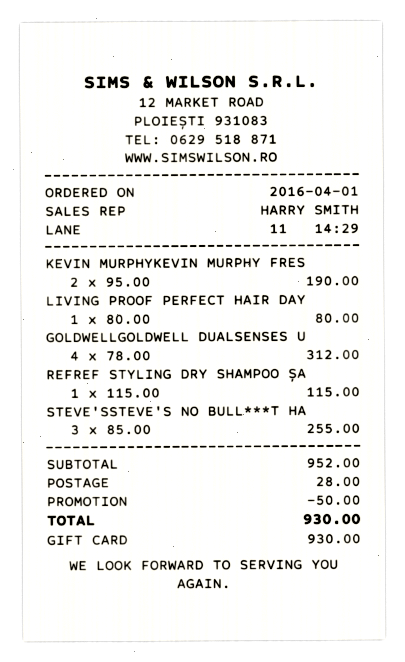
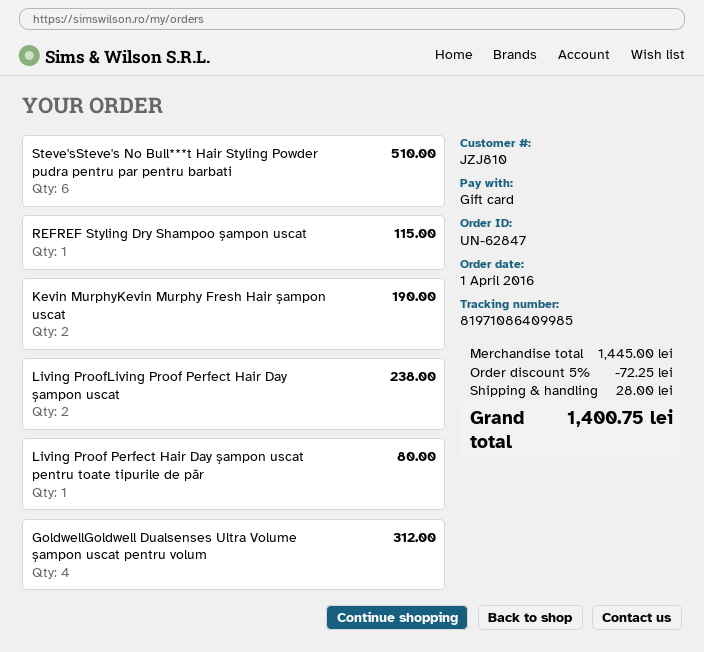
STEVE'SSTEVE'S NO BULL***T HA: 3 for 255.00 -> 6 for 510.00
Living ProofLiving Proof Perfect Hair Day șampon uscat: none -> 2 for 238.00
subtotal: 952.00 -> 1445.00
discount: 50.00 -> 72.25
total: 930.00 -> 1400.75

